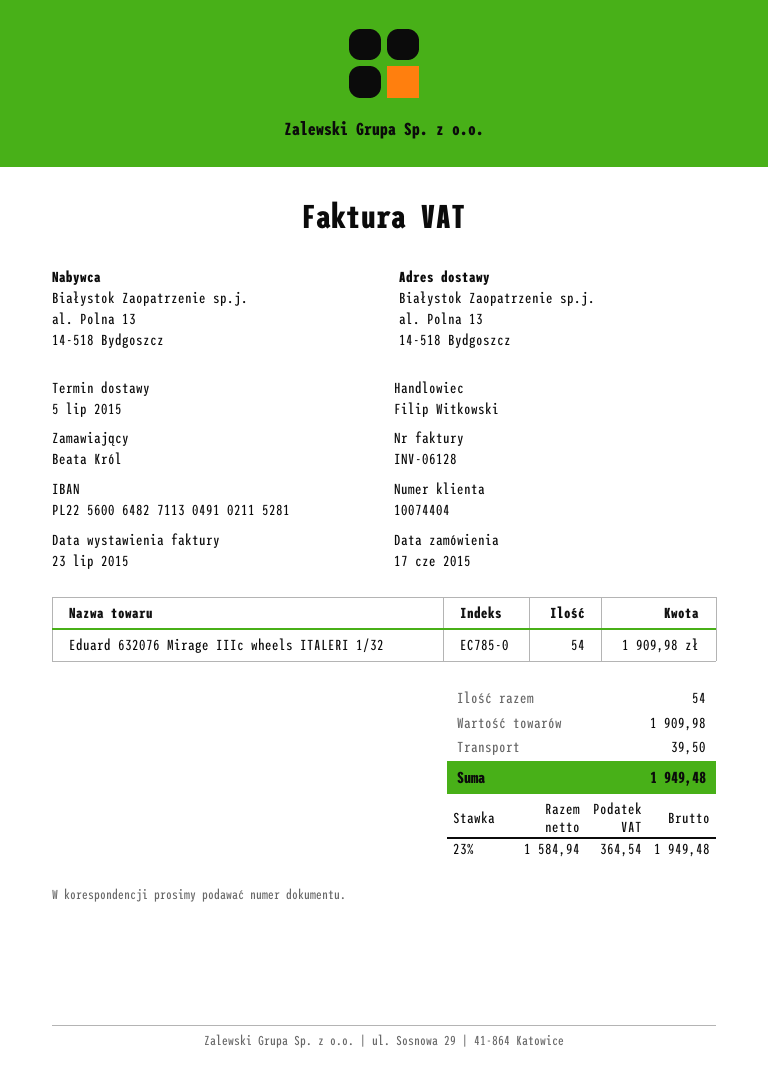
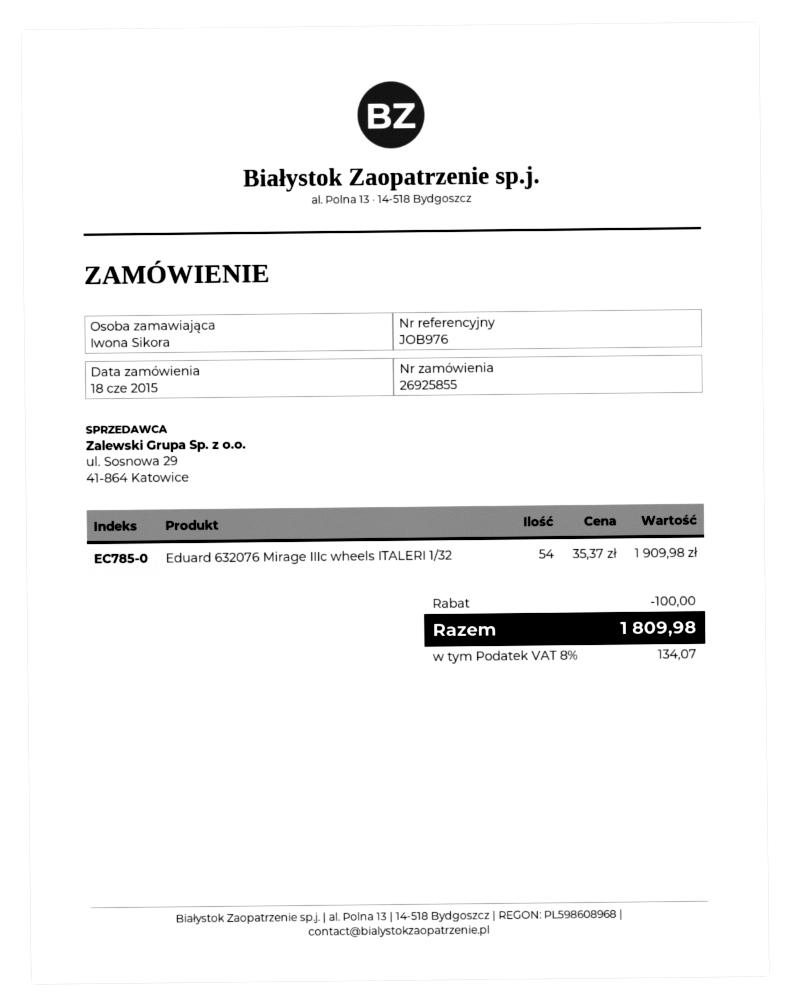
order date: 2015-06-17 -> 2015-06-18
ordered by: Beata Król -> Iwona Sikora
discount: none -> 100.00
shipping: 39.50 -> none
tax: 23% = 364.54 -> 8% = 134.07
total: 1949.48 -> 1809.98

